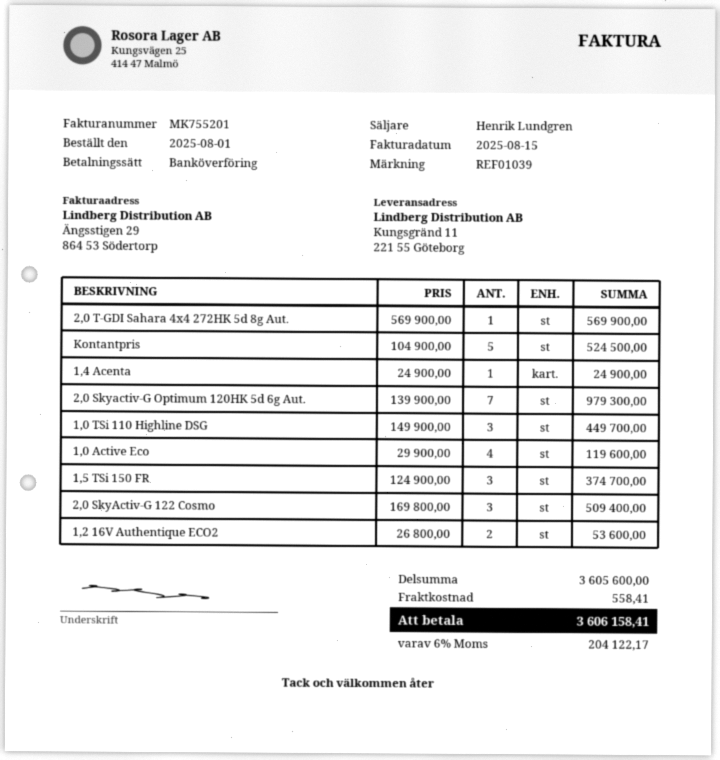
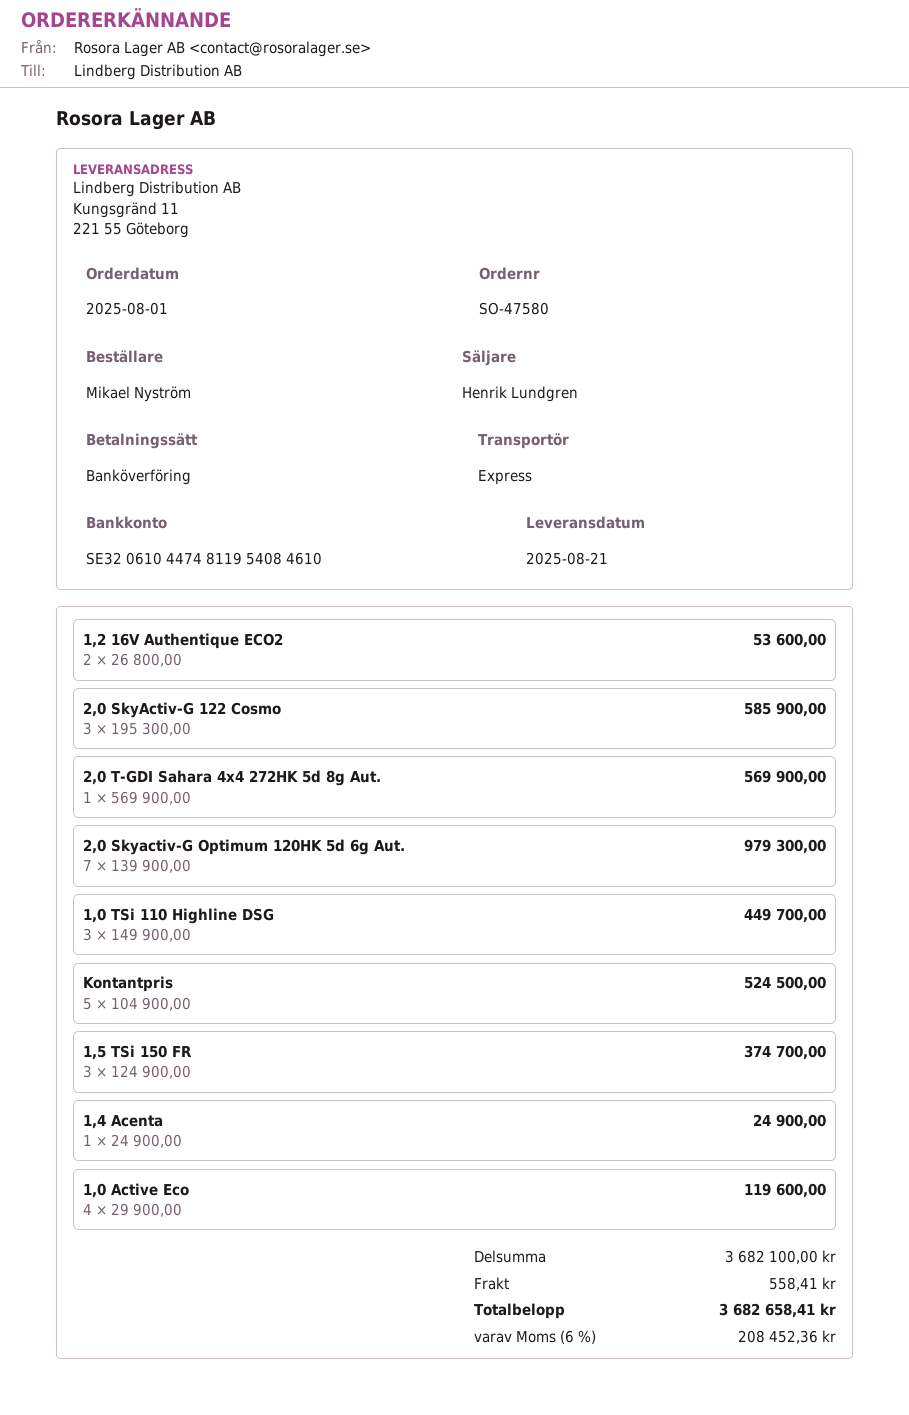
2,0 SkyActiv-G 122 Cosmo: 3 x 169800.00 = 509400.00 -> 3 x 195300.00 = 585900.00
subtotal: 3605600.00 -> 3682100.00
tax: 6% = 204122.17 -> 6% = 208452.36
total: 3606158.41 -> 3682658.41

